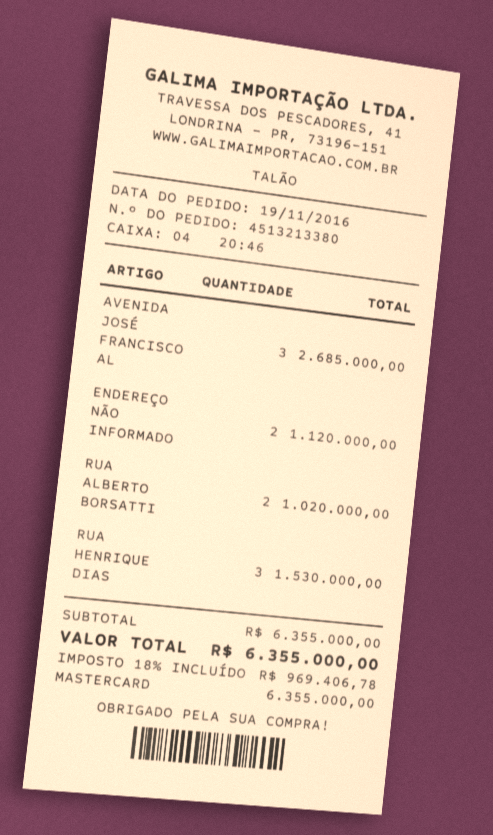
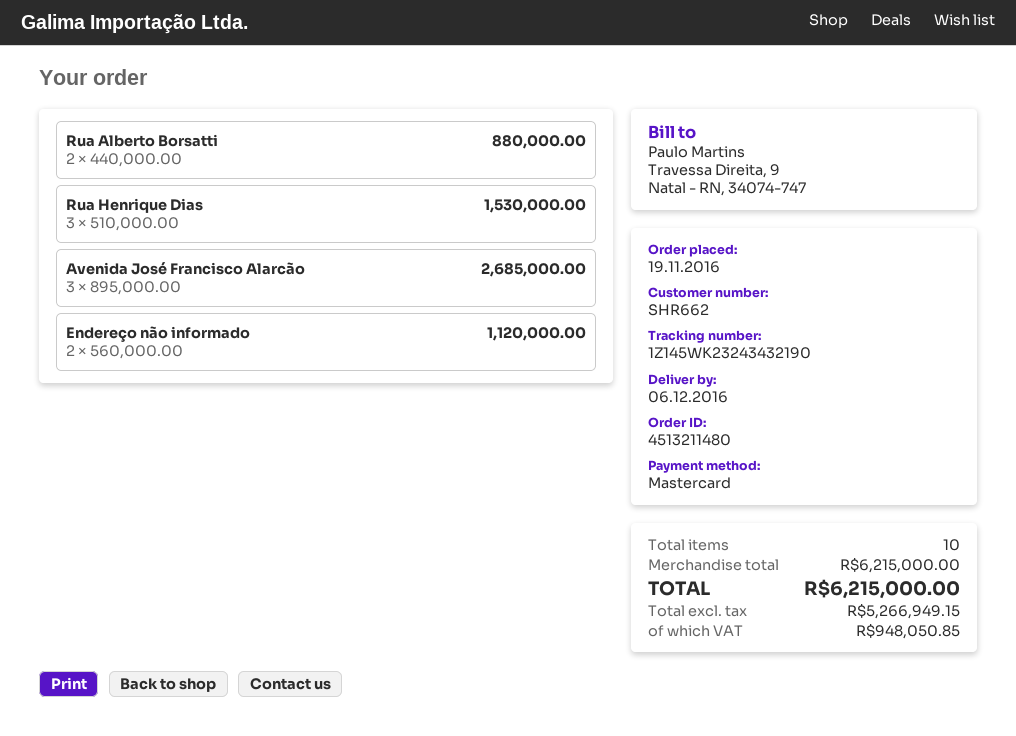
order number: 4513213380 -> 4513211480
RUA ALBERTO BORSATTI: 2 for 1020000.00 -> 2 for 880000.00
subtotal: 6355000.00 -> 6215000.00
tax: 969406.78 -> 948050.85
total: 6355000.00 -> 6215000.00

